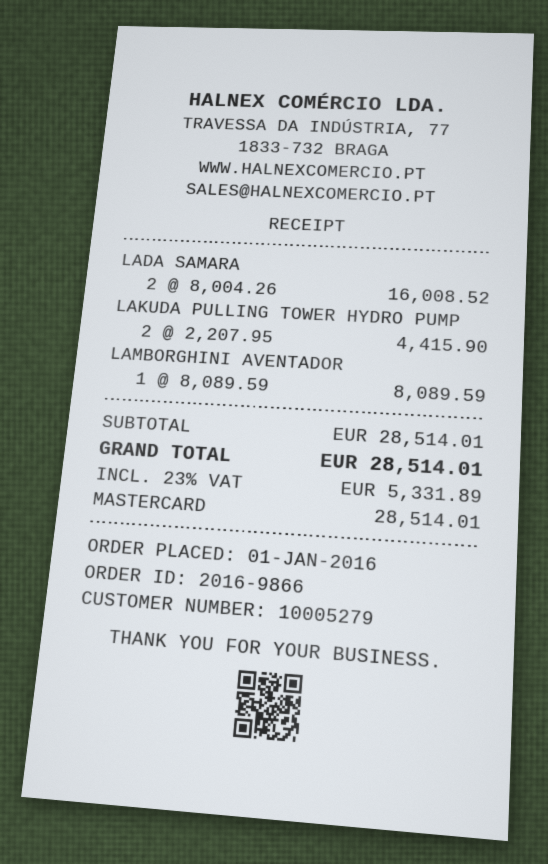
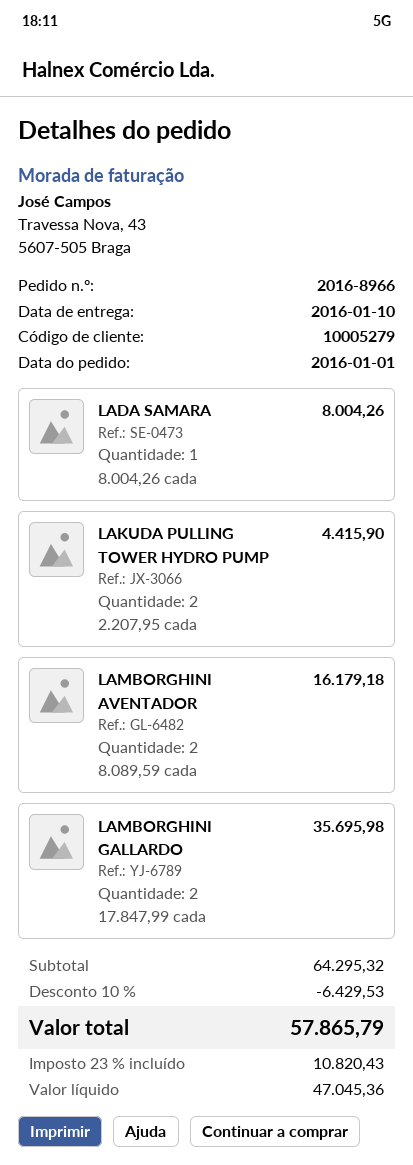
order number: 2016-9866 -> 2016-8966
LADA SAMARA: 2 x 8004.26 = 16008.52 -> 1 x 8004.26 = 8004.26
LAMBORGHINI AVENTADOR: 1 x 8089.59 = 8089.59 -> 2 x 8089.59 = 16179.18
LAMBORGHINI GALLARDO: none -> 2 x 17847.99 = 35695.98
subtotal: 28514.01 -> 64295.32
discount: none -> 10% = 6429.53
tax: 23% = 5331.89 -> 23% = 10820.43
total: 28514.01 -> 57865.79

